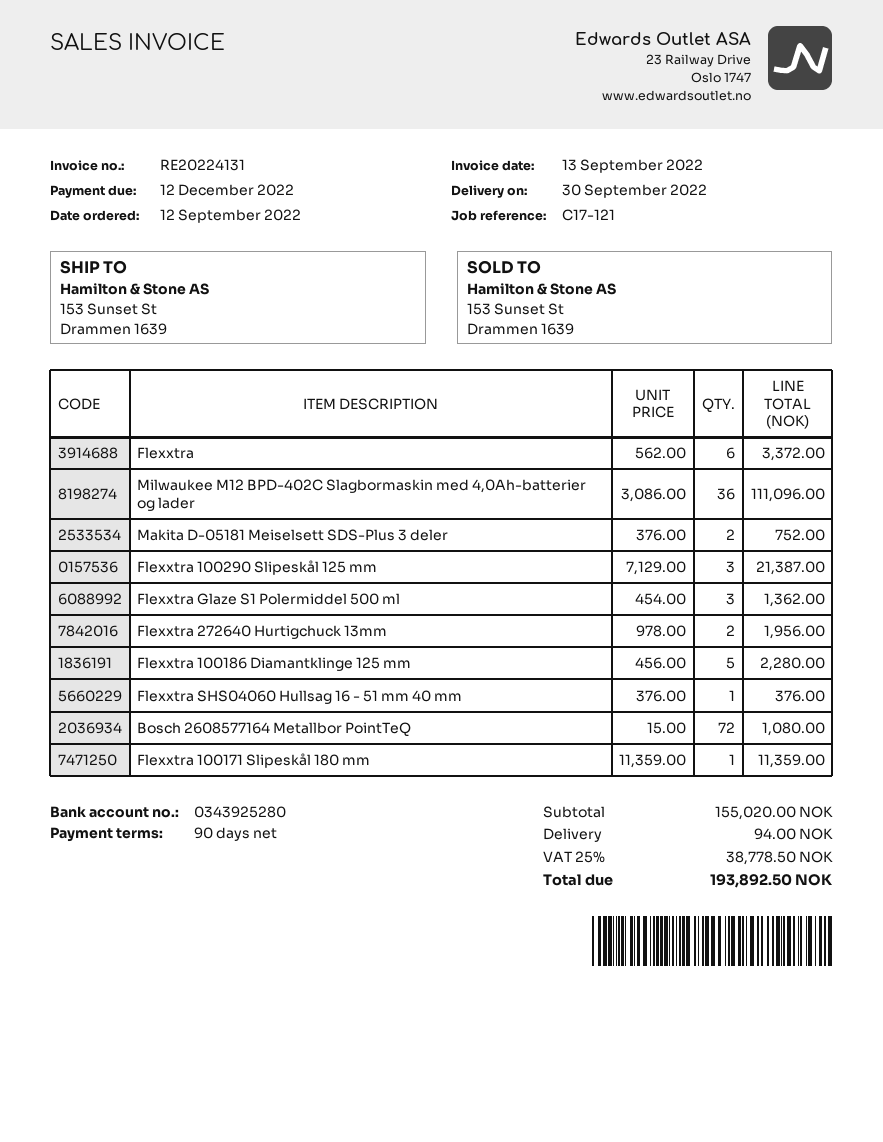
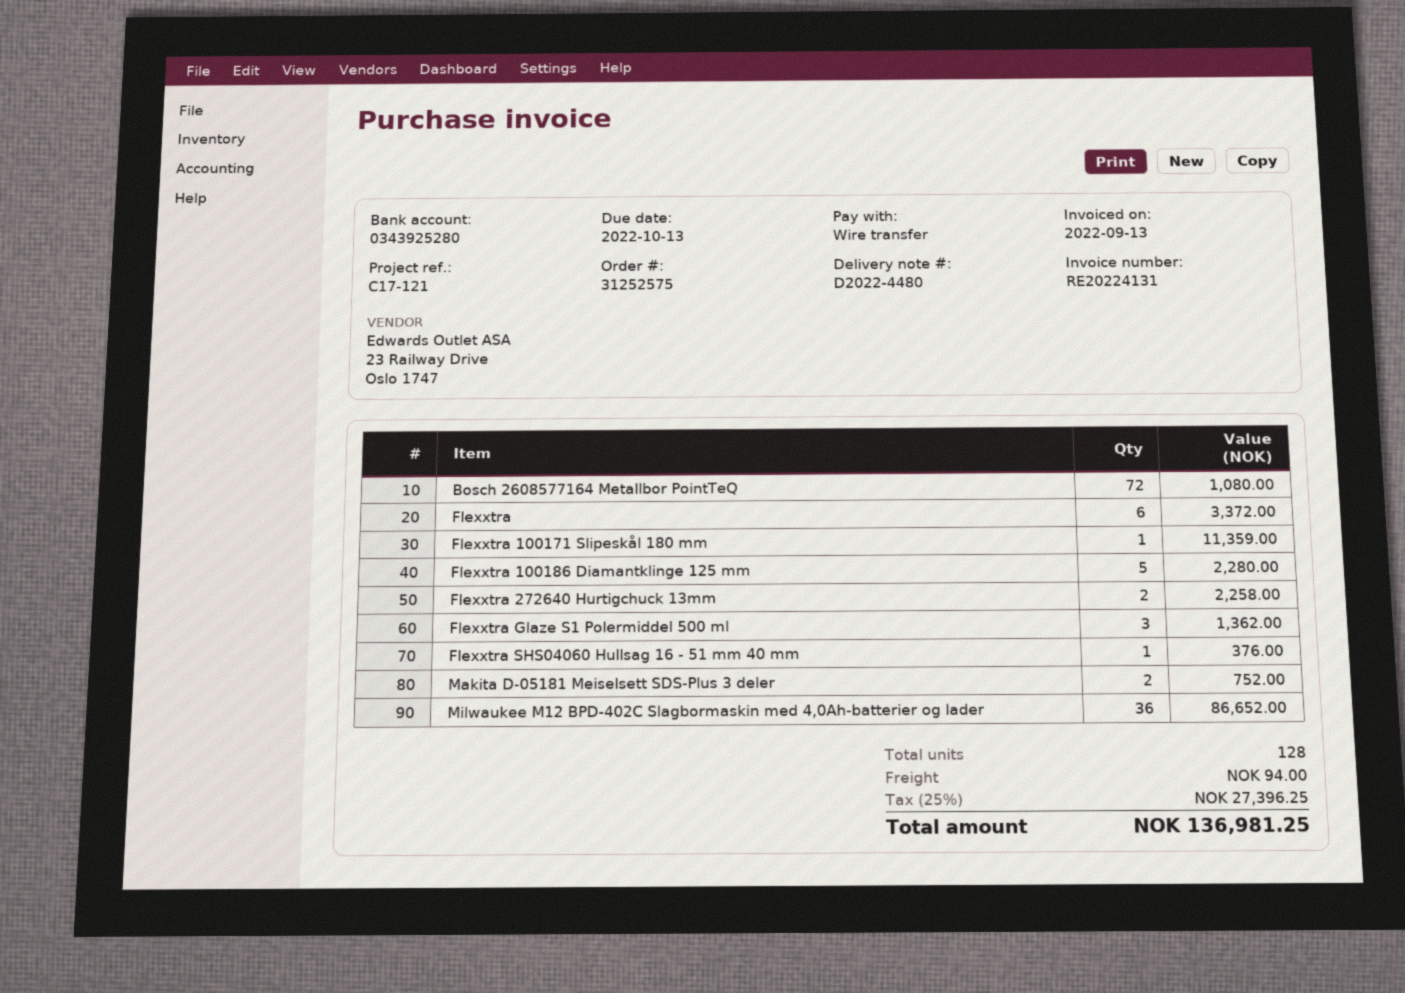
due date: 2022-12-12 -> 2022-10-13
Milwaukee M12 BPD-402C Slagbormaskin med 4,0Ah-batterier og lader: 36 for 111096.00 -> 36 for 86652.00
Flexxtra 100290 Slipeskål 125 mm: 3 for 21387.00 -> none
Flexxtra 272640 Hurtigchuck 13mm: 2 for 1956.00 -> 2 for 2258.00
tax: 25% = 38778.50 -> 25% = 27396.25
total: 193892.50 -> 136981.25

